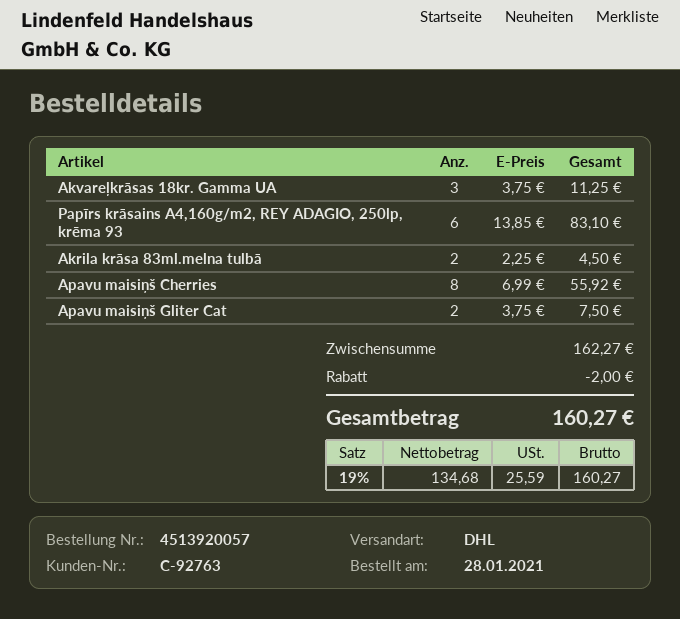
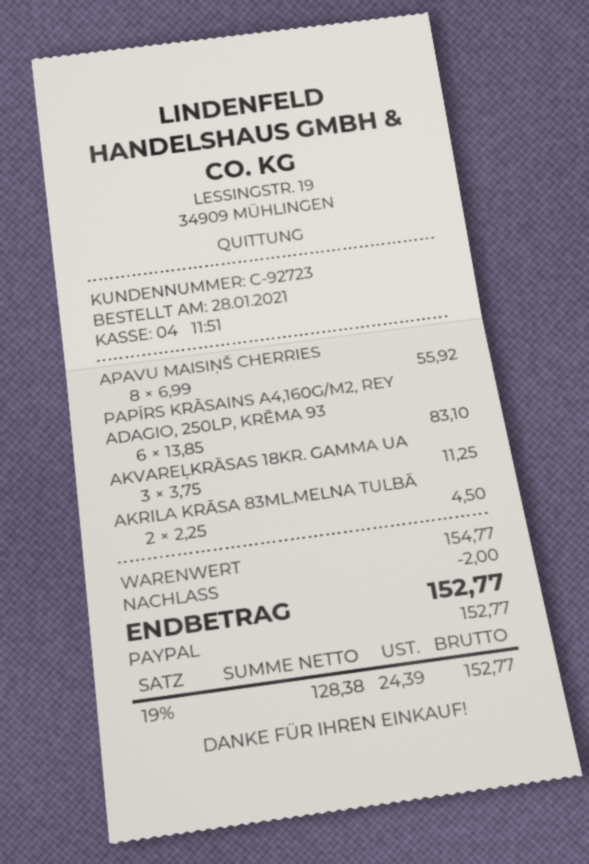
customer number: C-92763 -> C-92723
Apavu maisiņš Gliter Cat: 2 x 3.75 = 7.50 -> none
subtotal: 162.27 -> 154.77
net: 134.68 -> 128.38
tax: 19% = 25.59 -> 19% = 24.39
total: 160.27 -> 152.77

